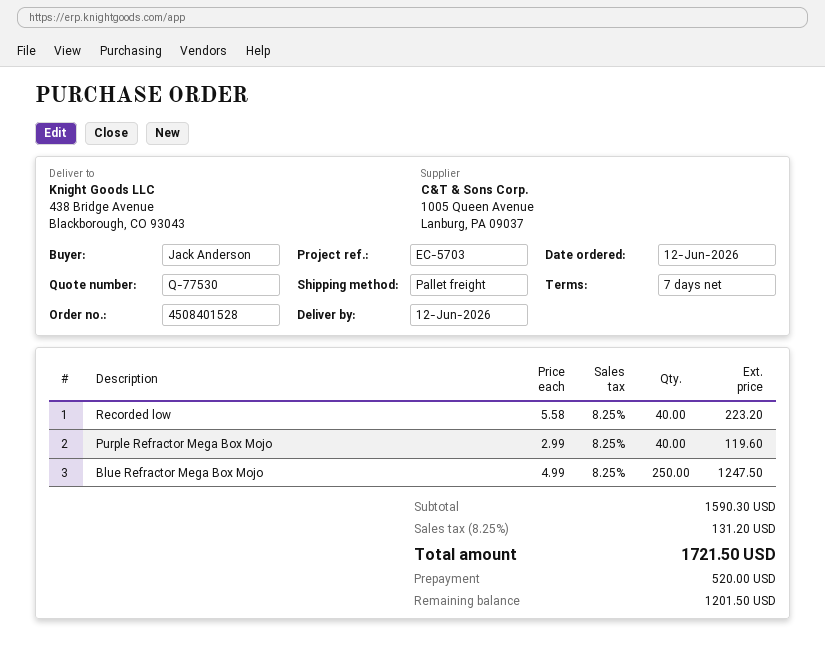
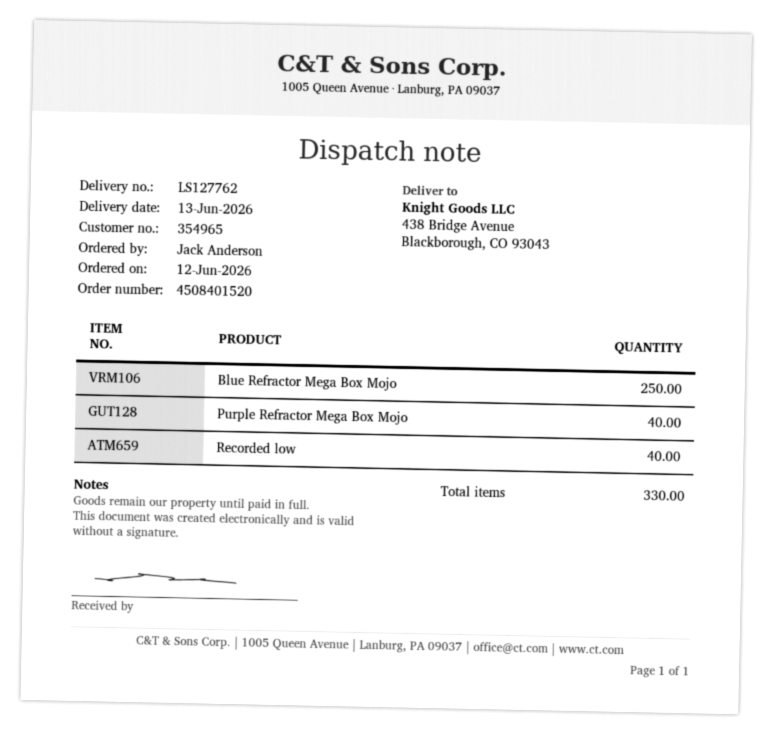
order number: 4508401528 -> 4508401520
delivery date: 2026-06-12 -> 2026-06-13

